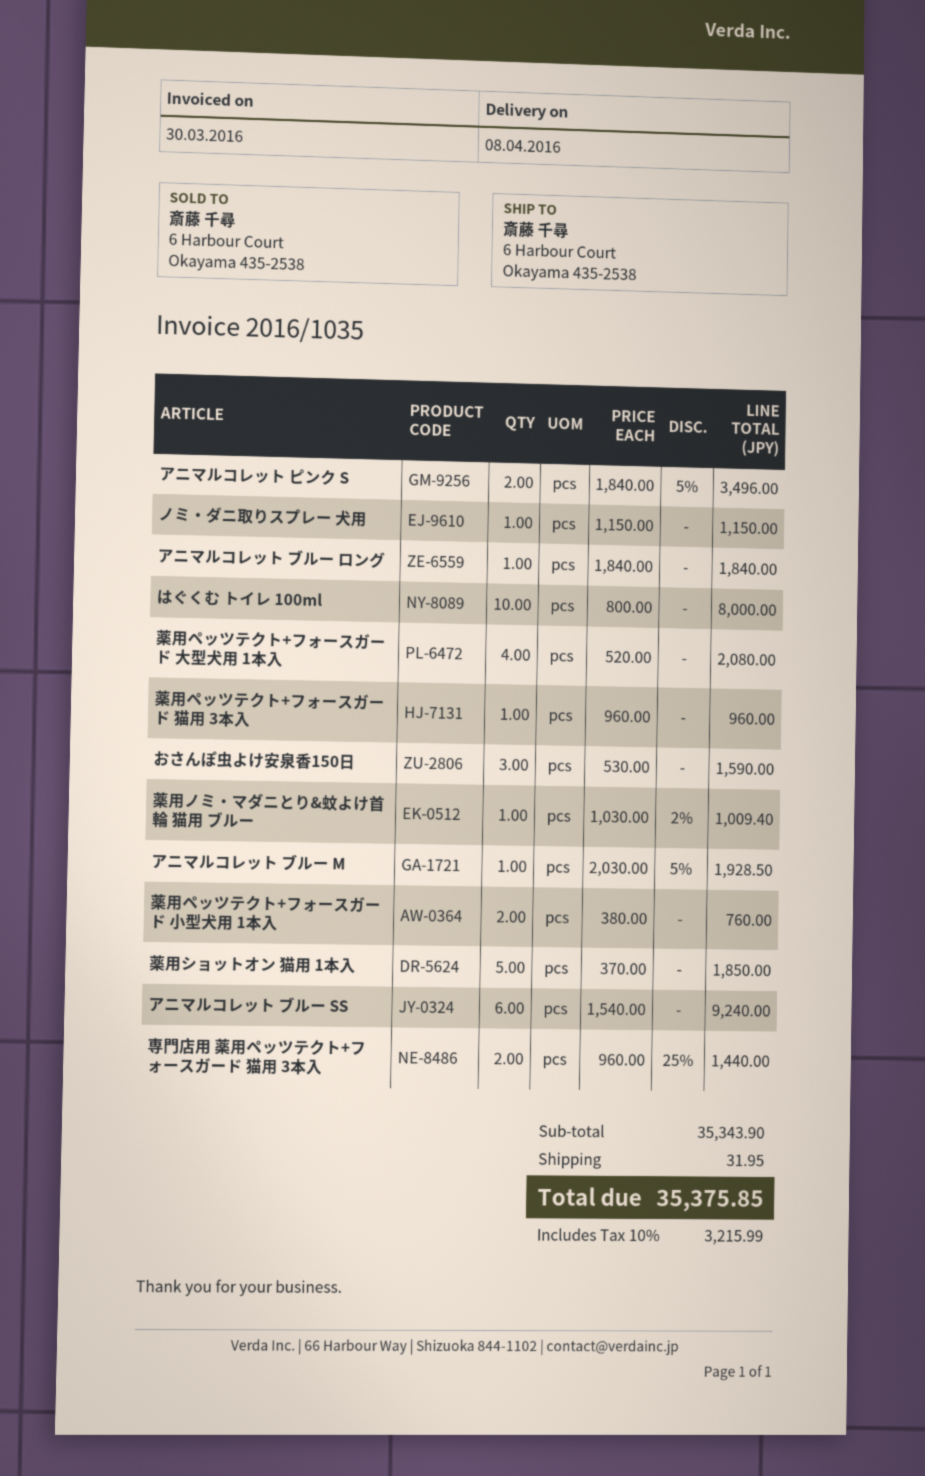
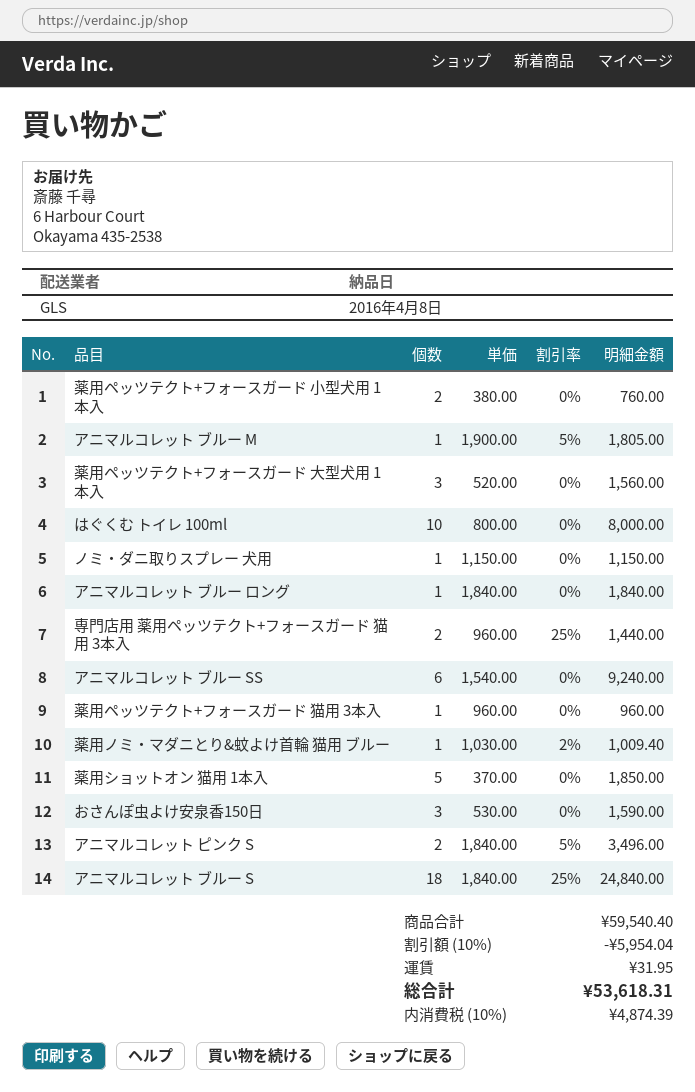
薬用ペッツテクト+フォースガード 大型犬用 1本入: 4 x 520.00 = 2080.00 -> 3 x 520.00 = 1560.00
アニマルコレット ブルー M: 1 x 2030.00 - 5% = 1928.50 -> 1 x 1900.00 - 5% = 1805.00
アニマルコレット ブルー S: none -> 18 x 1840.00 - 25% = 24840.00
subtotal: 35343.90 -> 59540.40
discount: none -> 10% = 5954.04
tax: 10% = 3215.99 -> 10% = 4874.39
total: 35375.85 -> 53618.31

